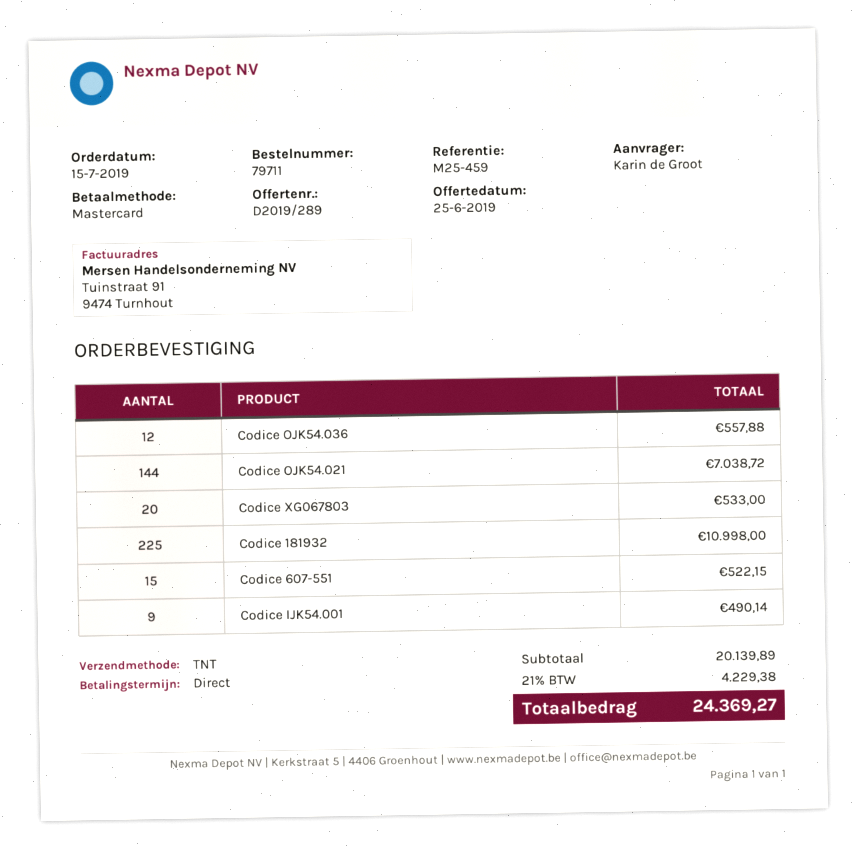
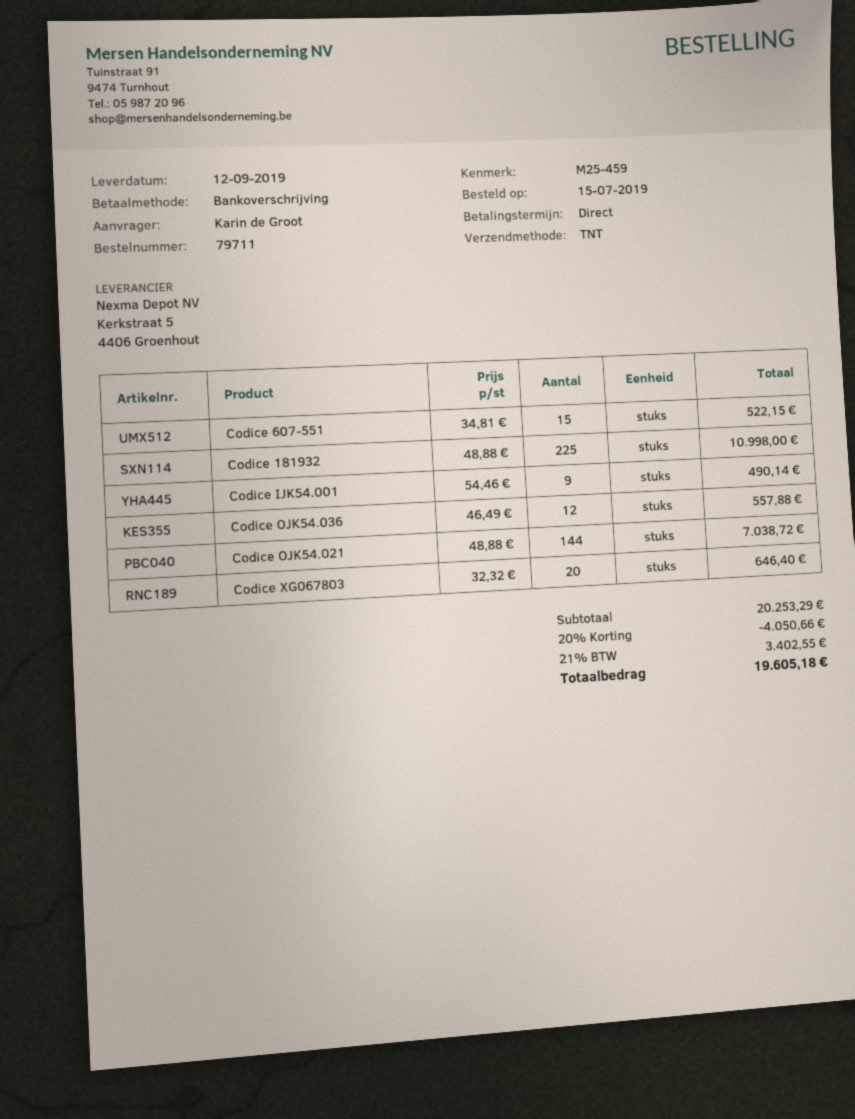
payment method: Mastercard -> bank transfer
Codice XG067803: 20 for 533.00 -> 20 for 646.40
subtotal: 20139.89 -> 20253.29
discount: none -> 20% = 4050.66
tax: 21% = 4229.38 -> 21% = 3402.55
total: 24369.27 -> 19605.18

